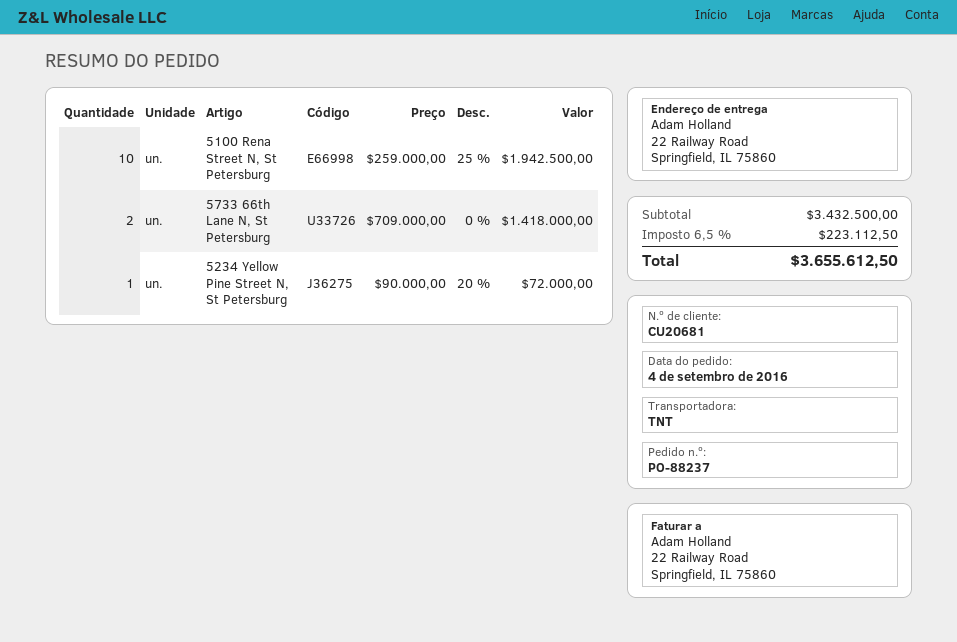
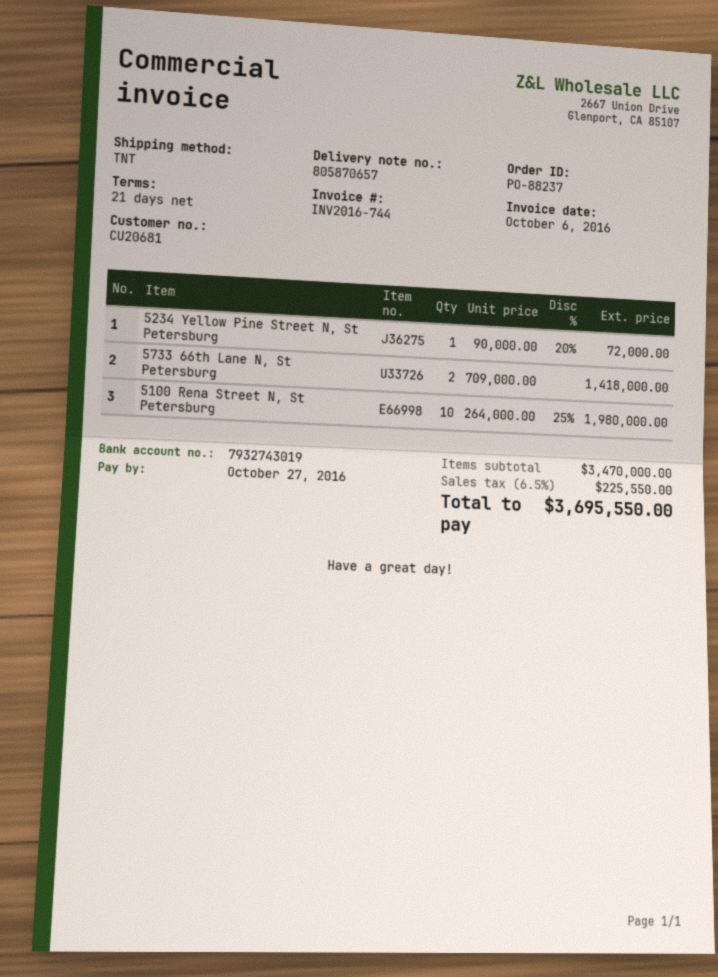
5100 Rena Street N, St Petersburg: 10 x 259000.00 - 25% = 1942500.00 -> 10 x 264000.00 - 25% = 1980000.00
subtotal: 3432500.00 -> 3470000.00
tax: 6.5% = 223112.50 -> 6.5% = 225550.00
total: 3655612.50 -> 3695550.00

